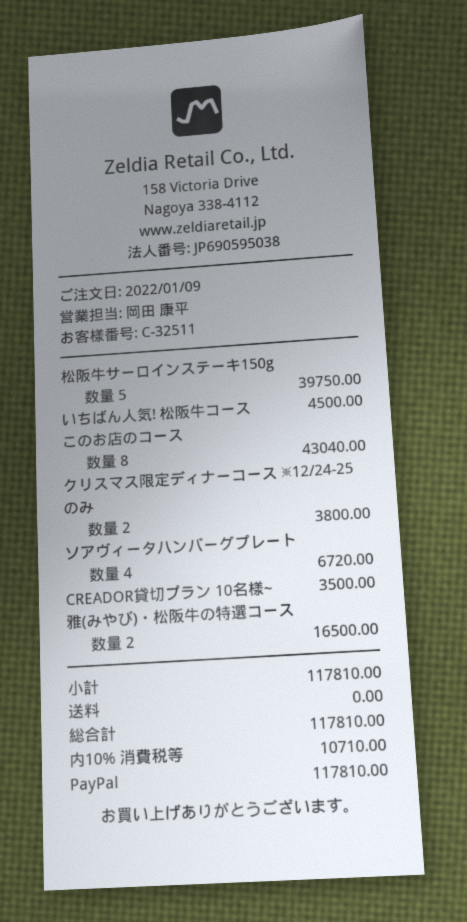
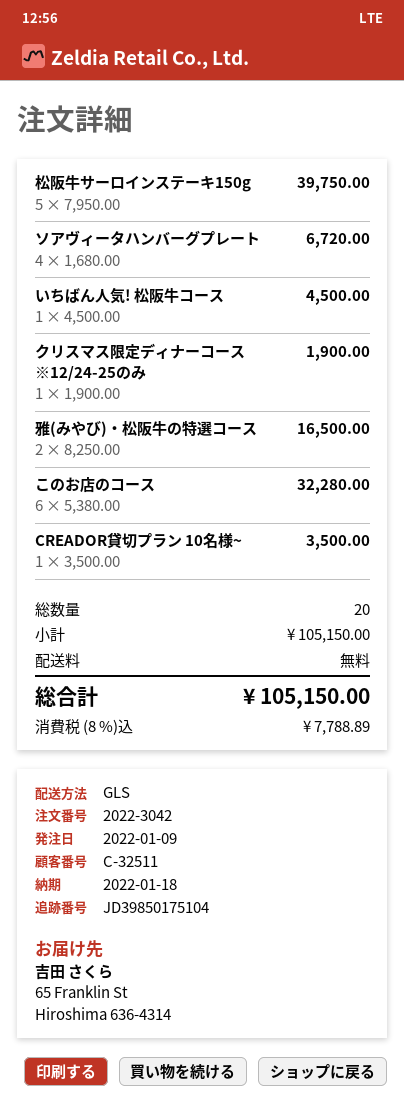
このお店のコース: 8 for 43040.00 -> 6 for 32280.00
クリスマス限定ディナーコース ※12/24-25のみ: 2 for 3800.00 -> 1 for 1900.00
subtotal: 117810.00 -> 105150.00
tax: 10% = 10710.00 -> 8% = 7788.89
total: 117810.00 -> 105150.00

